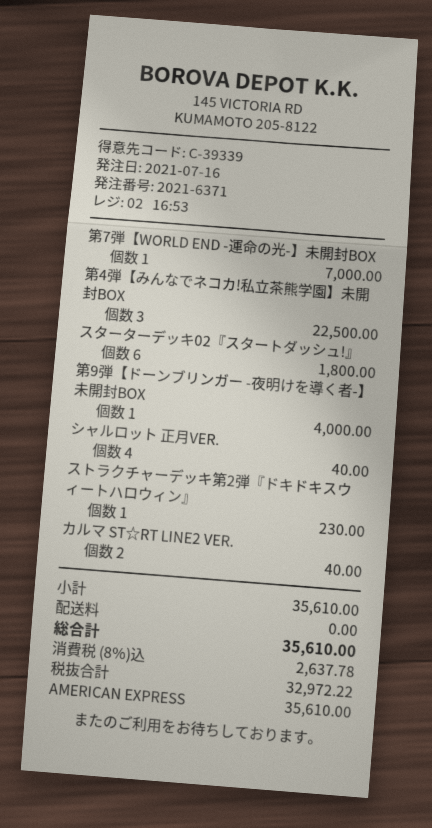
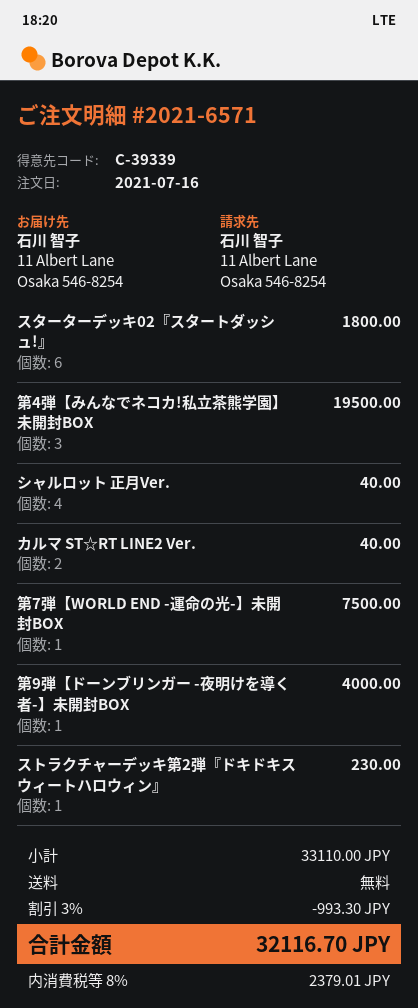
order number: 2021-6371 -> 2021-6571
第7弾【WORLD END -運命の光-】未開封BOX: 1 for 7000.00 -> 1 for 7500.00
第4弾【みんなでネコカ!私立茶熊学園】未開封BOX: 3 for 22500.00 -> 3 for 19500.00
subtotal: 35610.00 -> 33110.00
discount: none -> 3% = 993.30
tax: 8% = 2637.78 -> 8% = 2379.01
total: 35610.00 -> 32116.70

